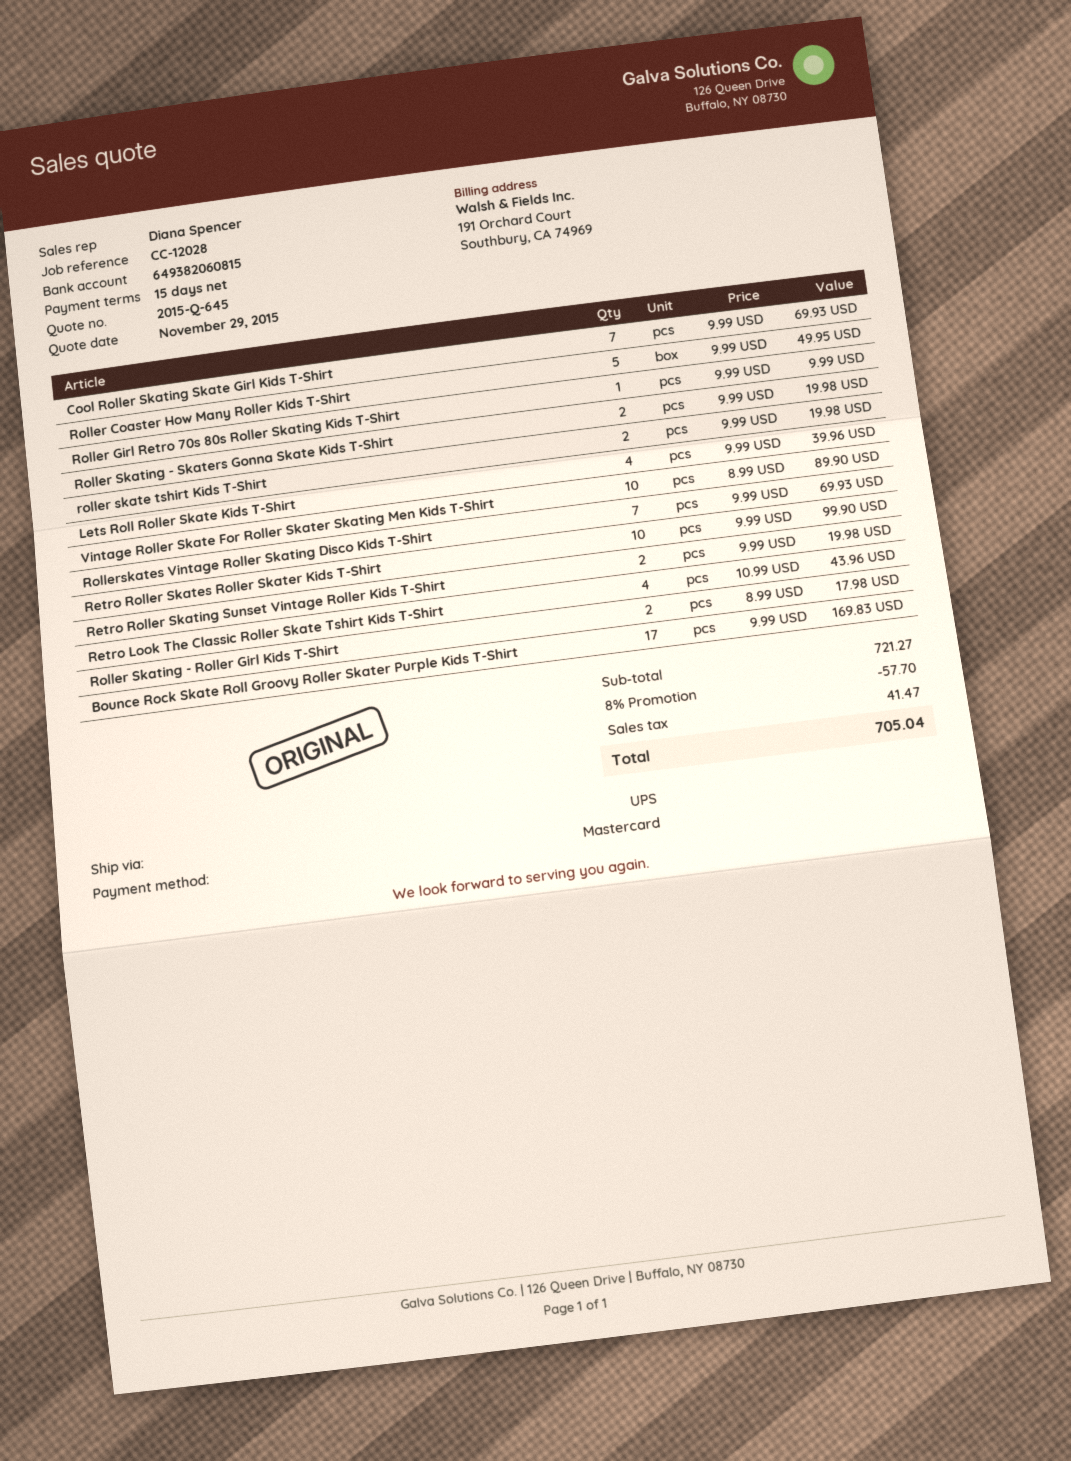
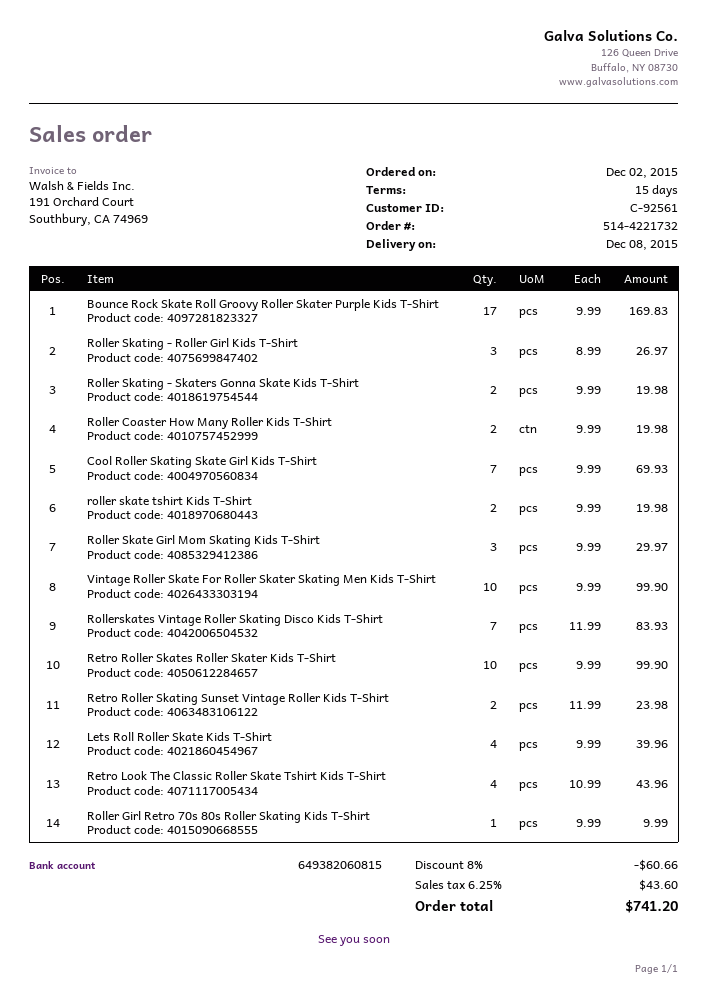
Roller Coaster How Many Roller Kids T-Shirt: 5 x 9.99 = 49.95 -> 2 x 9.99 = 19.98
Vintage Roller Skate For Roller Skater Skating Men Kids T-Shirt: 10 x 8.99 = 89.90 -> 10 x 9.99 = 99.90
Rollerskates Vintage Roller Skating Disco Kids T-Shirt: 7 x 9.99 = 69.93 -> 7 x 11.99 = 83.93
Retro Roller Skating Sunset Vintage Roller Kids T-Shirt: 2 x 9.99 = 19.98 -> 2 x 11.99 = 23.98
Roller Skating - Roller Girl Kids T-Shirt: 2 x 8.99 = 17.98 -> 3 x 8.99 = 26.97
Roller Skate Girl Mom Skating Kids T-Shirt: none -> 3 x 9.99 = 29.97
discount: 8% = 57.70 -> 8% = 60.66
tax: 41.47 -> 43.60
total: 705.04 -> 741.20

